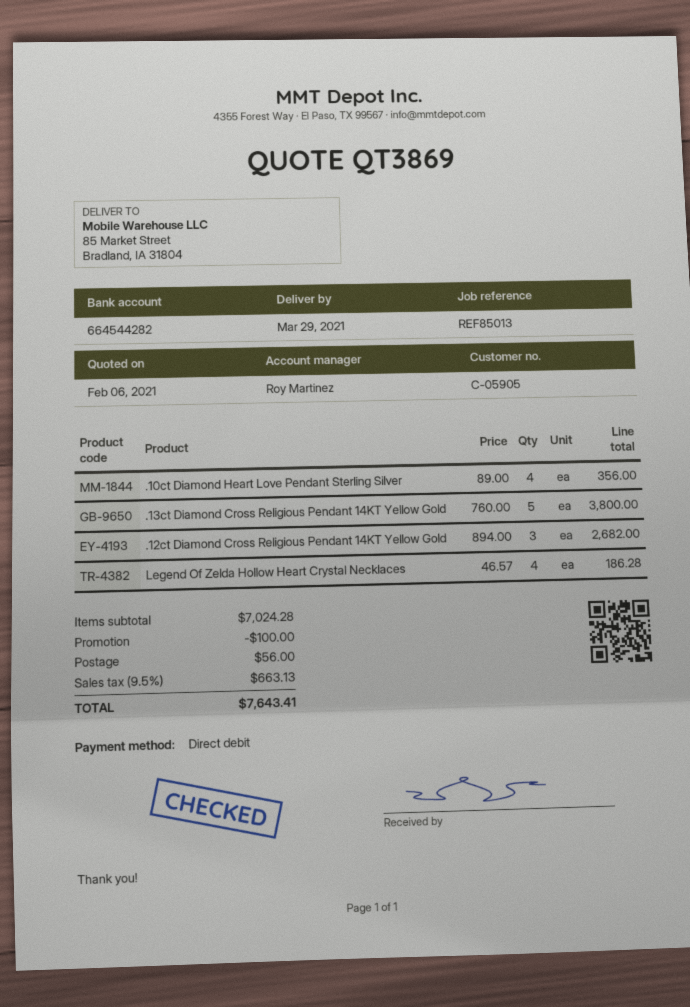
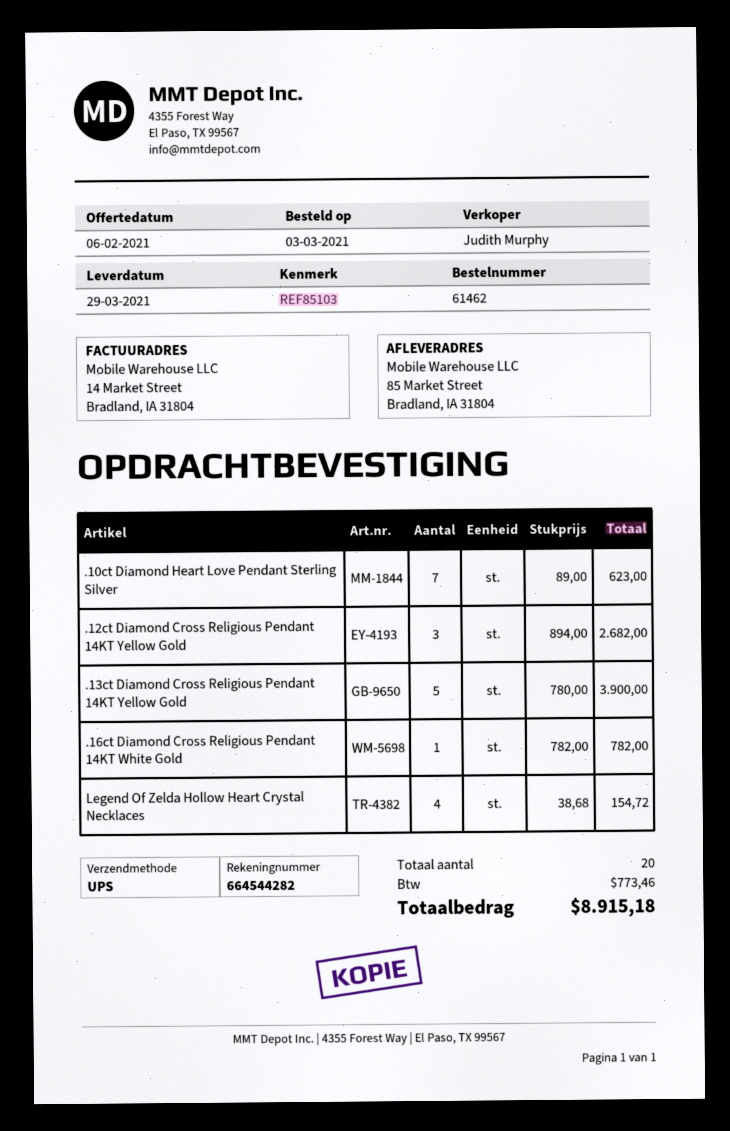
reference: REF85013 -> REF85103
sales rep: Roy Martinez -> Judith Murphy
.10ct Diamond Heart Love Pendant Sterling Silver: 4 x 89.00 = 356.00 -> 7 x 89.00 = 623.00
.13ct Diamond Cross Religious Pendant 14KT Yellow Gold: 5 x 760.00 = 3800.00 -> 5 x 780.00 = 3900.00
Legend Of Zelda Hollow Heart Crystal Necklaces: 4 x 46.57 = 186.28 -> 4 x 38.68 = 154.72
.16ct Diamond Cross Religious Pendant 14KT White Gold: none -> 1 x 782.00 = 782.00
discount: 100.00 -> none
shipping: 56.00 -> none
tax: 663.13 -> 773.46
total: 7643.41 -> 8915.18

